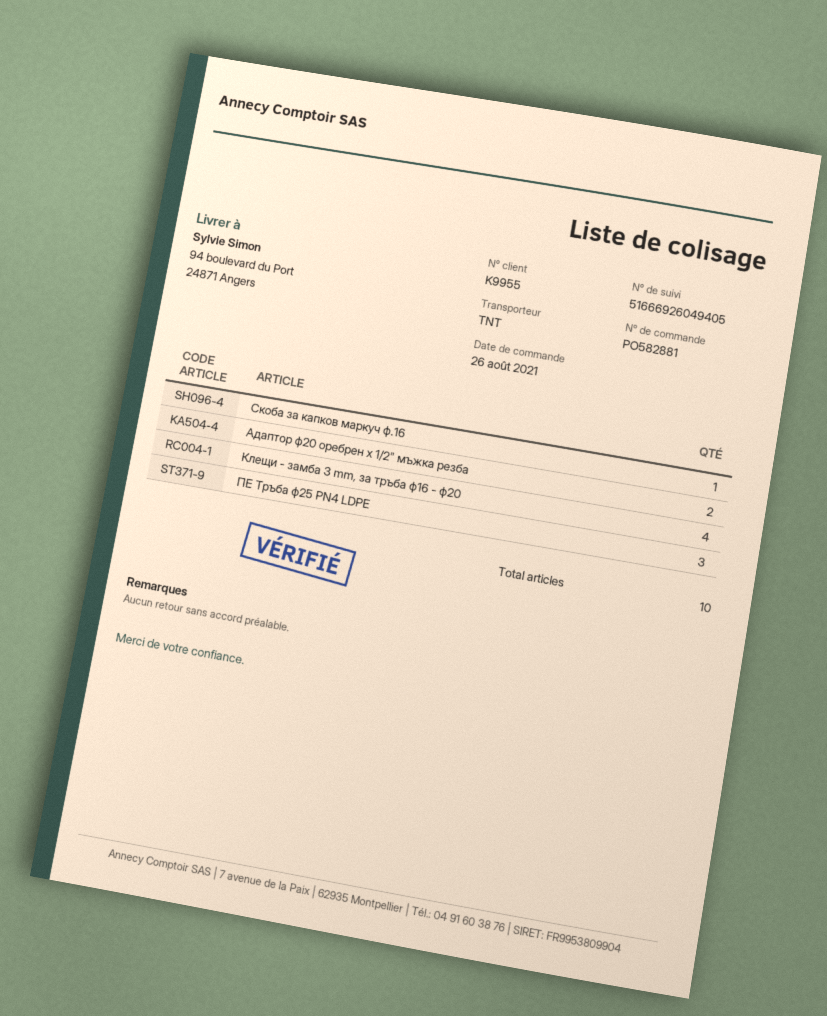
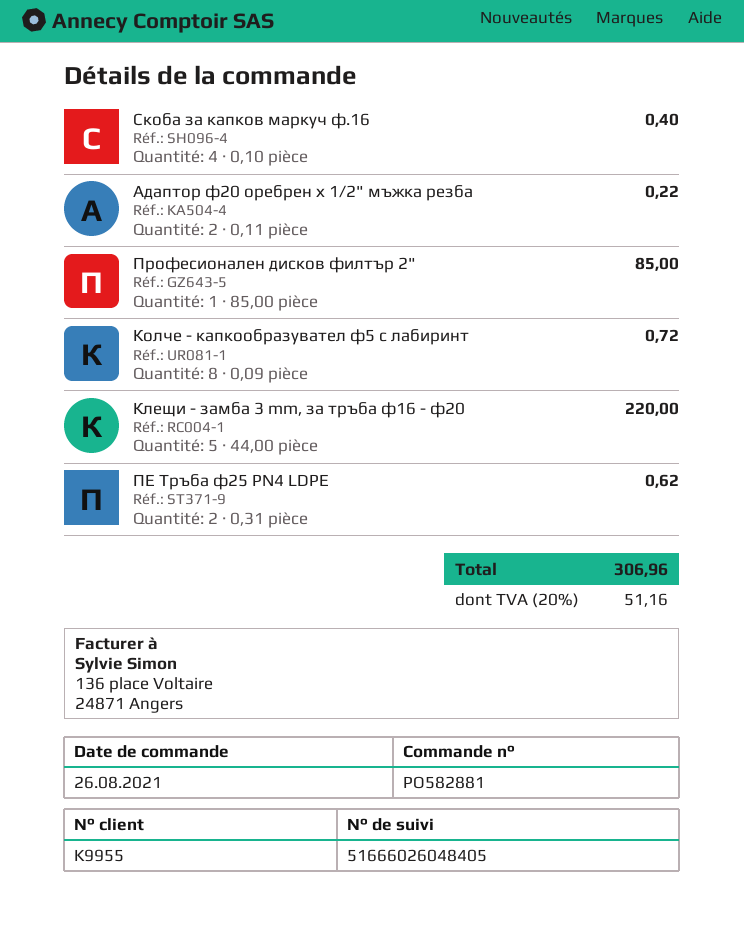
tracking number: 51666926049405 -> 51666026048405
Скоба за капков маркуч ф.16: 1 -> 4
Клещи - замба 3 mm, за тръба ф16 - ф20: 4 -> 5
ПЕ Тръба ф25 PN4 LDPE: 3 -> 2
Професионален дисков филтър 2": none -> 1
Колче - капкообразувател ф5 с лабиринт: none -> 8

